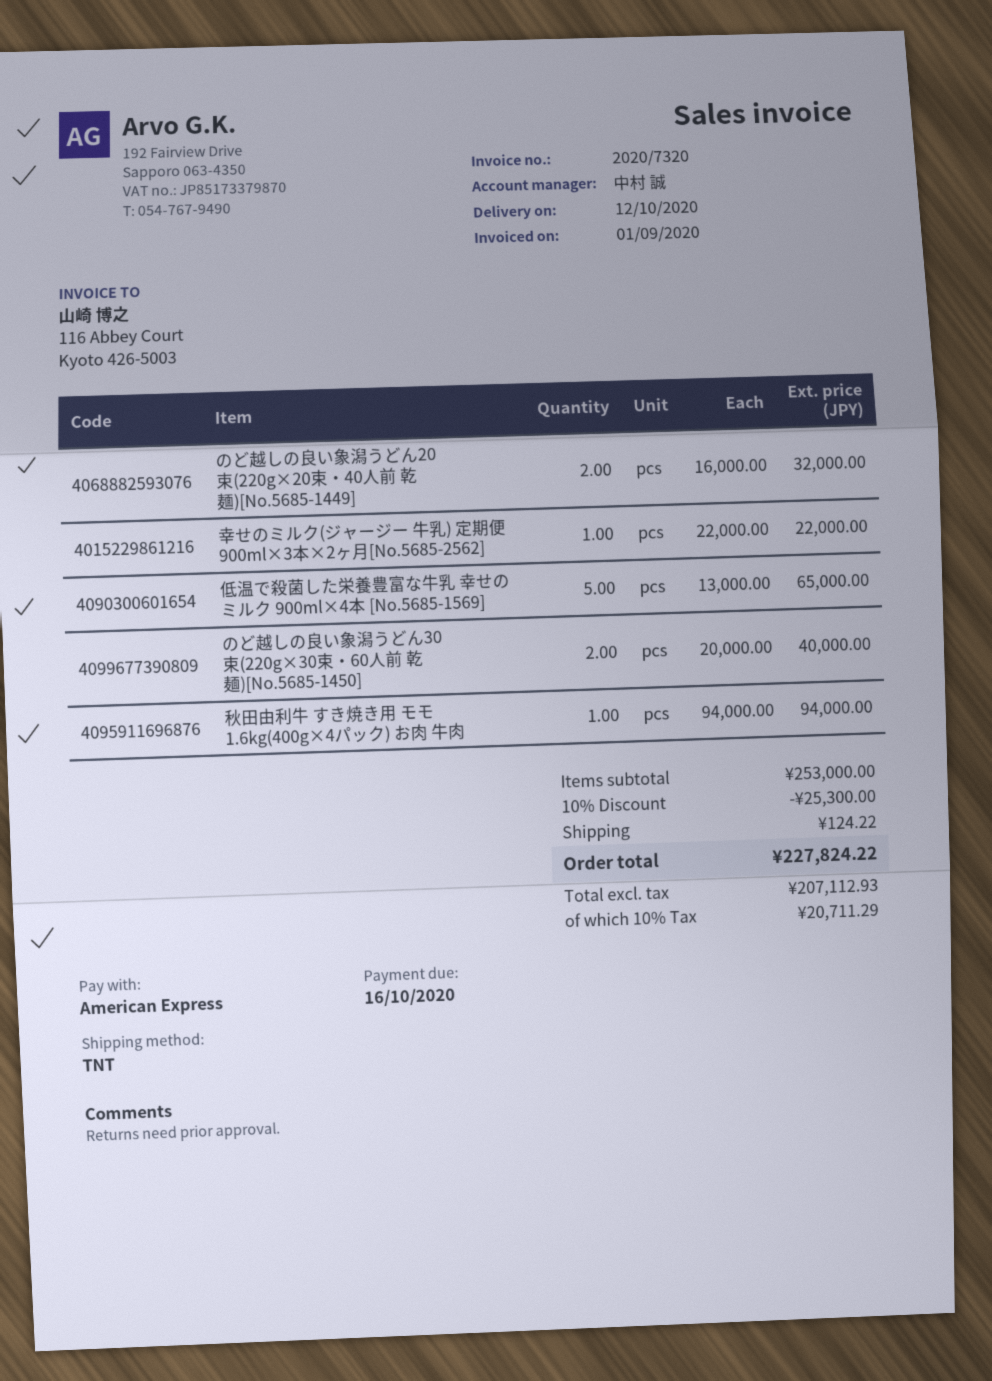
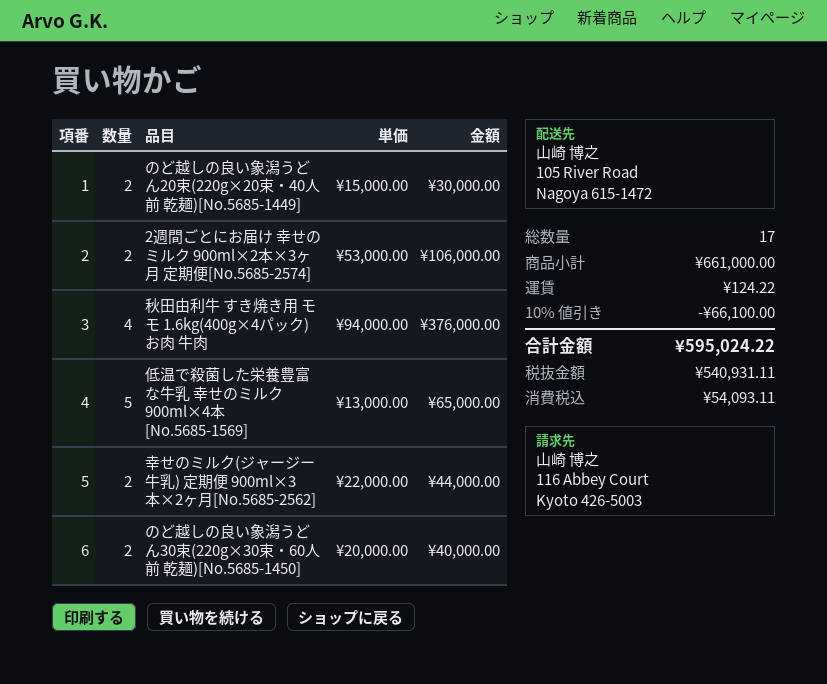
のど越しの良い象潟うどん20束(220g×20束・40人前 乾麺)[No.5685-1449]: 2 x 16000.00 = 32000.00 -> 2 x 15000.00 = 30000.00
幸せのミルク(ジャージー 牛乳) 定期便 900ml×3本×2ヶ月[No.5685-2562]: 1 x 22000.00 = 22000.00 -> 2 x 22000.00 = 44000.00
秋田由利牛 すき焼き用 モモ 1.6kg(400g×4パック) お肉 牛肉: 1 x 94000.00 = 94000.00 -> 4 x 94000.00 = 376000.00
2週間ごとにお届け 幸せのミルク 900ml×2本×3ヶ月 定期便[No.5685-2574]: none -> 2 x 53000.00 = 106000.00
subtotal: 253000.00 -> 661000.00
discount: 10% = 25300.00 -> 10% = 66100.00
net: 207112.93 -> 540931.11
tax: 20711.29 -> 54093.11
total: 227824.22 -> 595024.22

